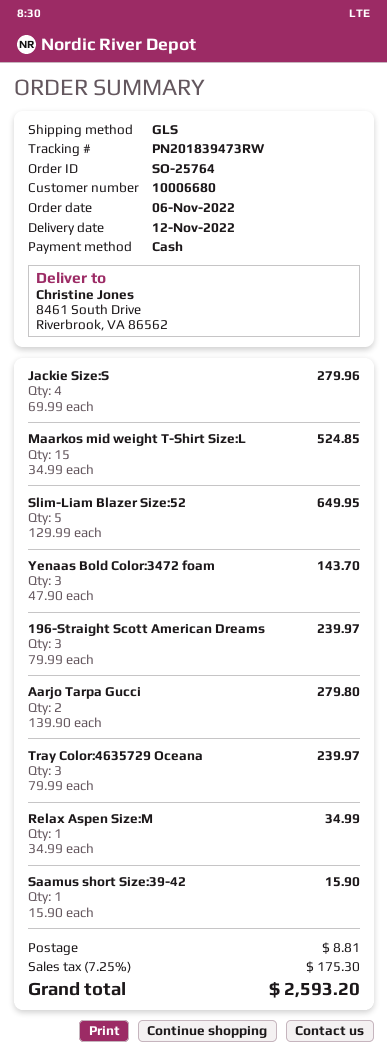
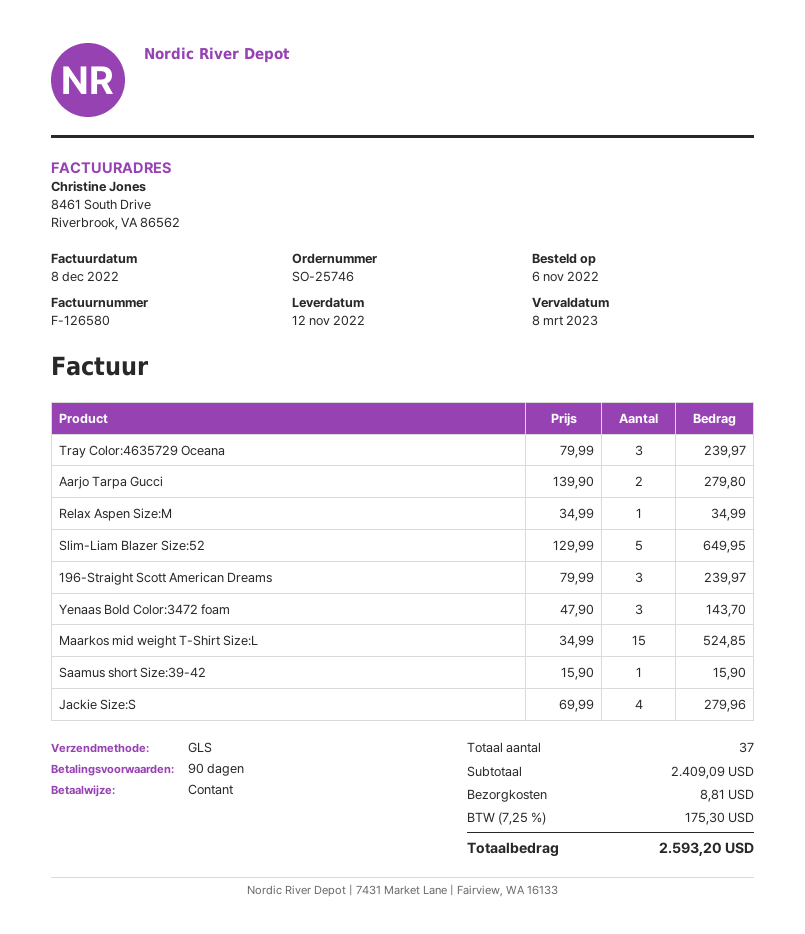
order number: SO-25764 -> SO-25746

